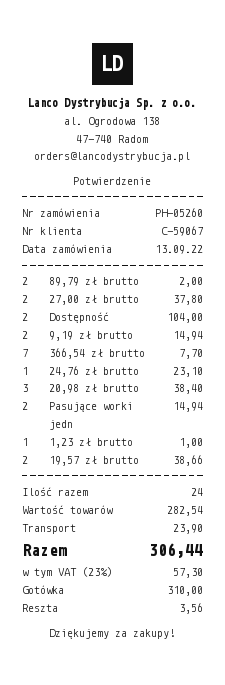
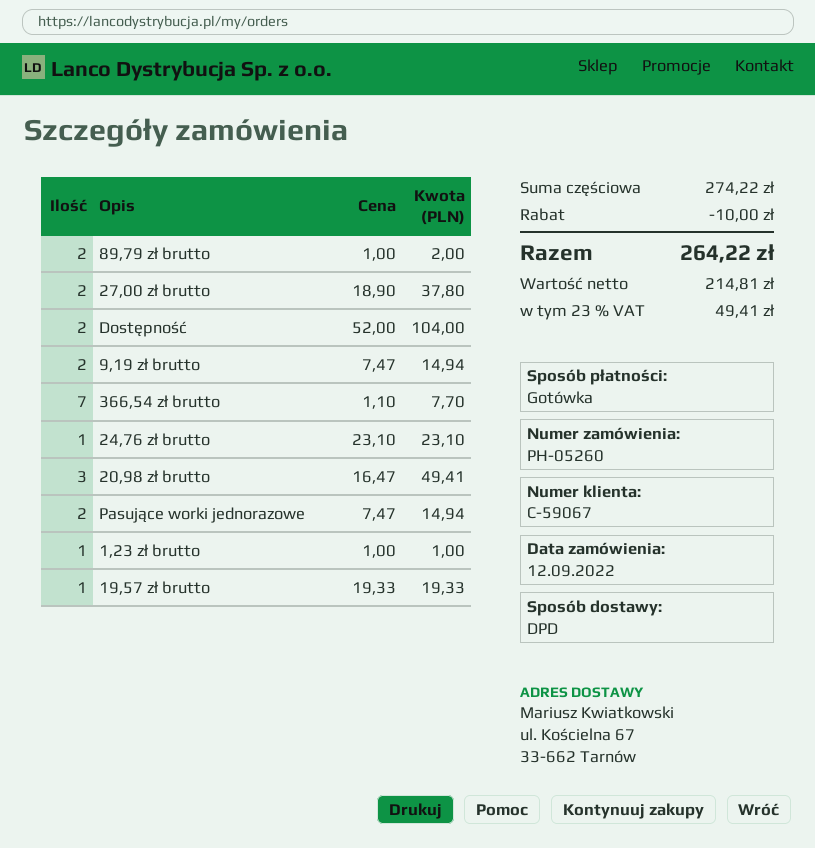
order date: 2022-09-13 -> 2022-09-12
20,98 zł brutto: 3 for 38.40 -> 3 for 49.41
19,57 zł brutto: 2 for 38.66 -> 1 for 19.33
subtotal: 282.54 -> 274.22
discount: none -> 10.00
shipping: 23.90 -> none
tax: 23% = 57.30 -> 23% = 49.41
total: 306.44 -> 264.22

